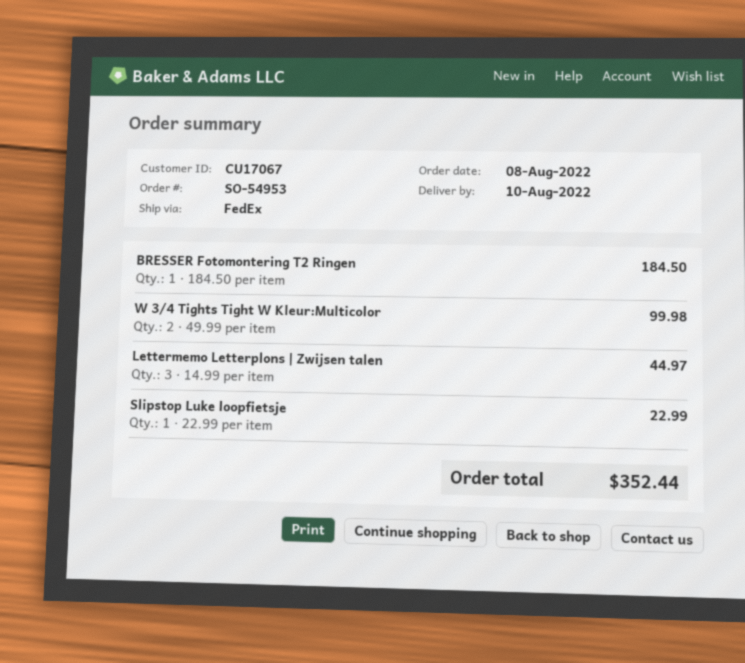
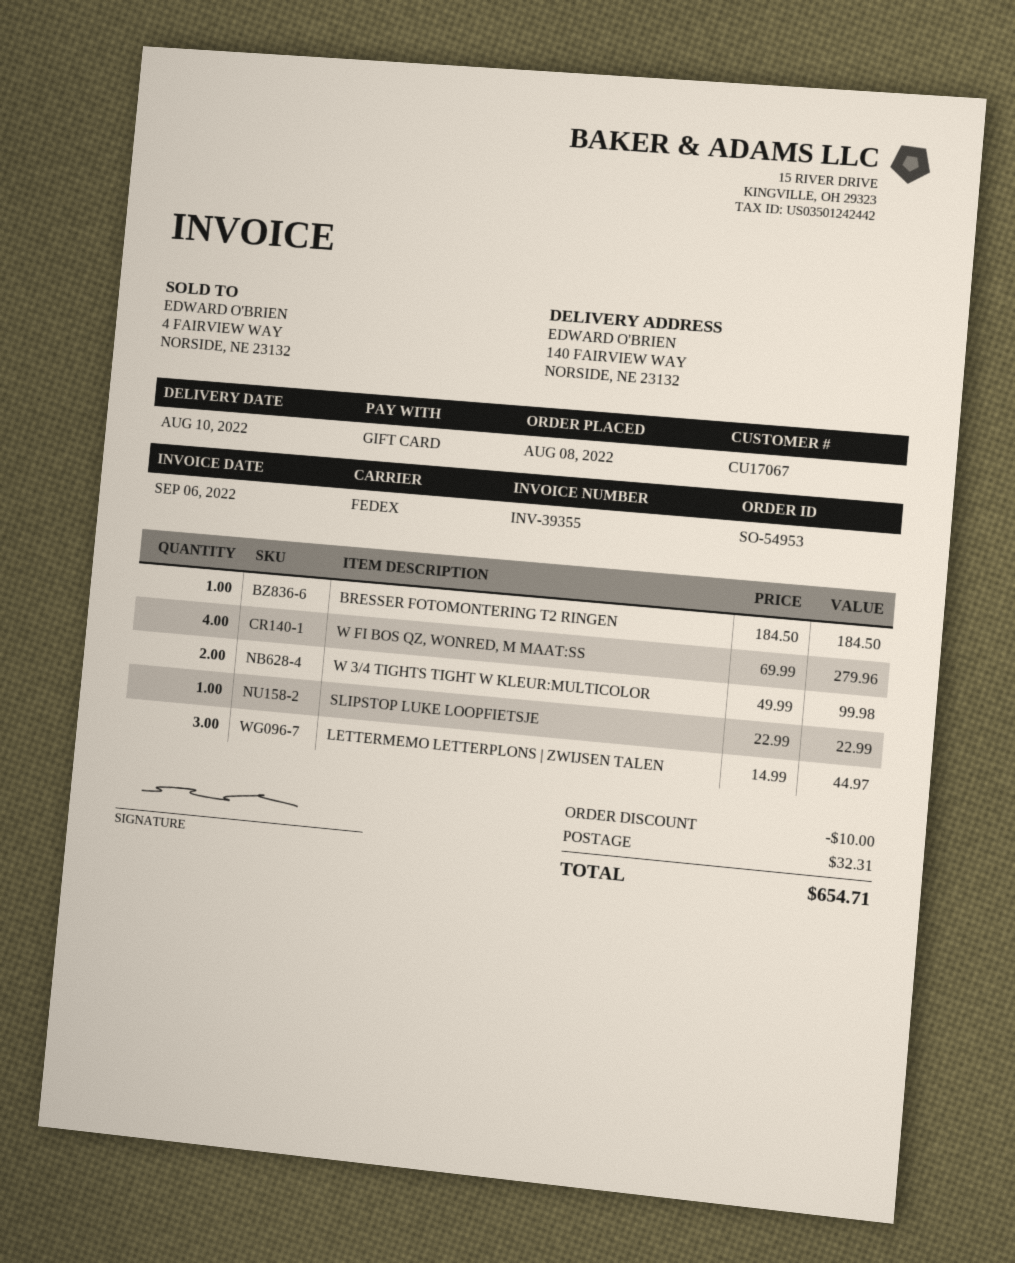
W FI BOS QZ, WONRED, M MAAT:SS: none -> 4 x 69.99 = 279.96
discount: none -> 10.00
shipping: none -> 32.31
total: 352.44 -> 654.71

